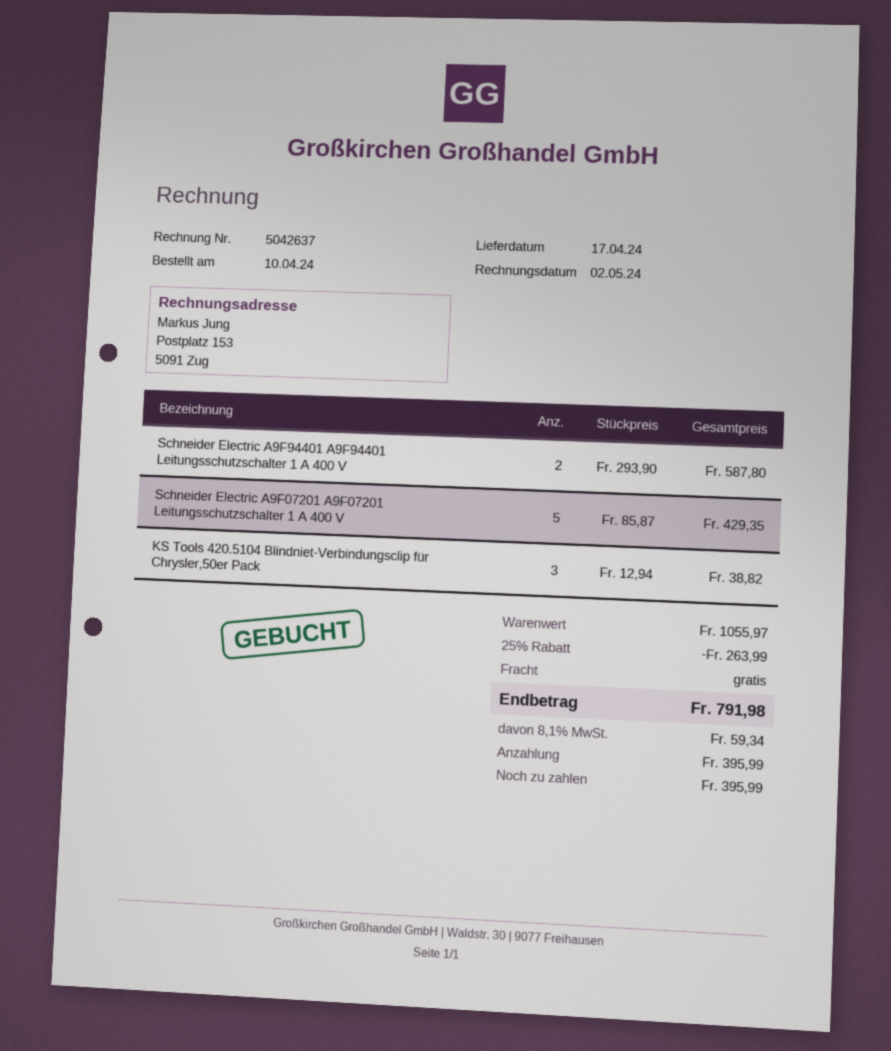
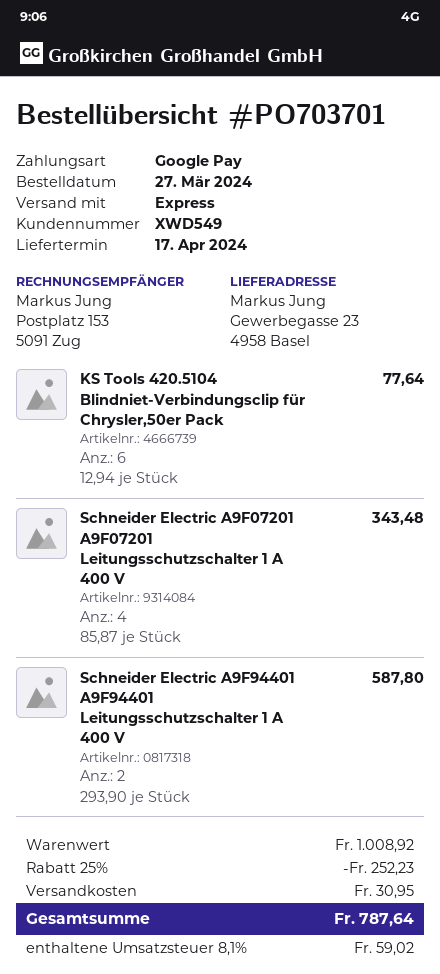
order date: 2024-04-10 -> 2024-03-27
Schneider Electric A9F07201 A9F07201 Leitungsschutzschalter 1 A 400 V: 5 x 85.87 = 429.35 -> 4 x 85.87 = 343.48
KS Tools 420.5104 Blindniet-Verbindungsclip für Chrysler,50er Pack: 3 x 12.94 = 38.82 -> 6 x 12.94 = 77.64
subtotal: 1055.97 -> 1008.92
discount: 25% = 263.99 -> 25% = 252.23
shipping: 0.00 -> 30.95
tax: 8.1% = 59.34 -> 8.1% = 59.02
total: 791.98 -> 787.64

